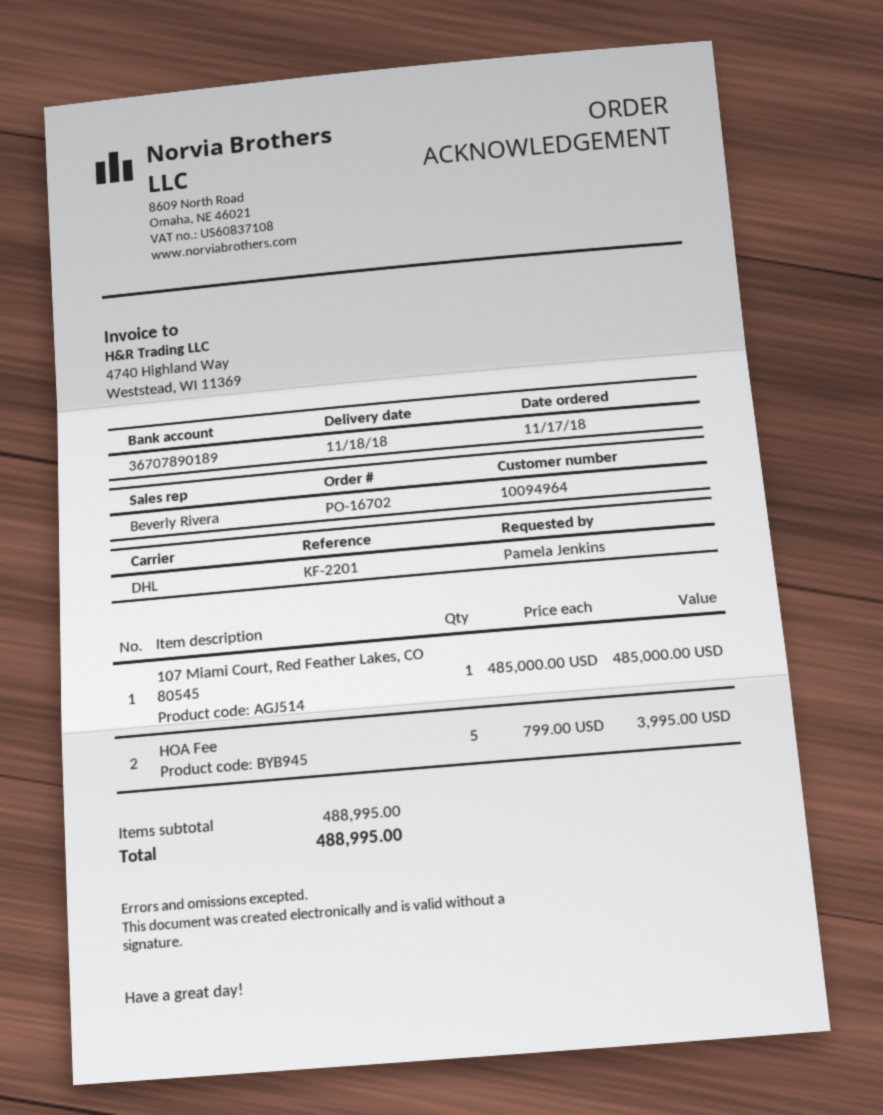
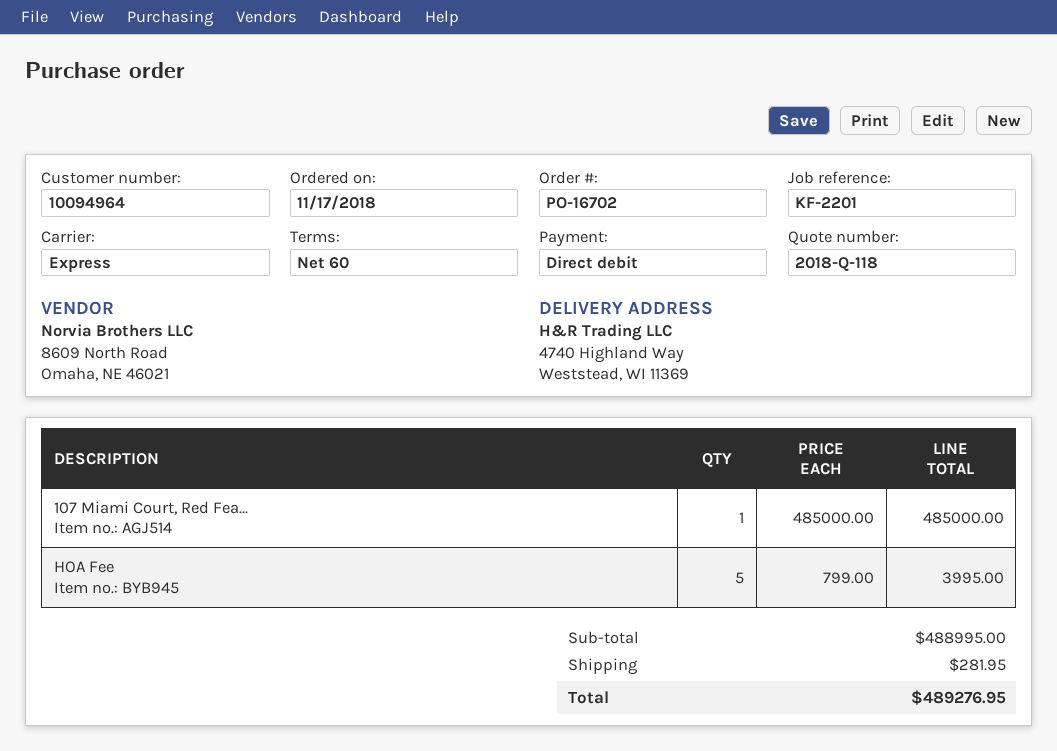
shipping method: DHL -> express
shipping: none -> 281.95
total: 488995.00 -> 489276.95

